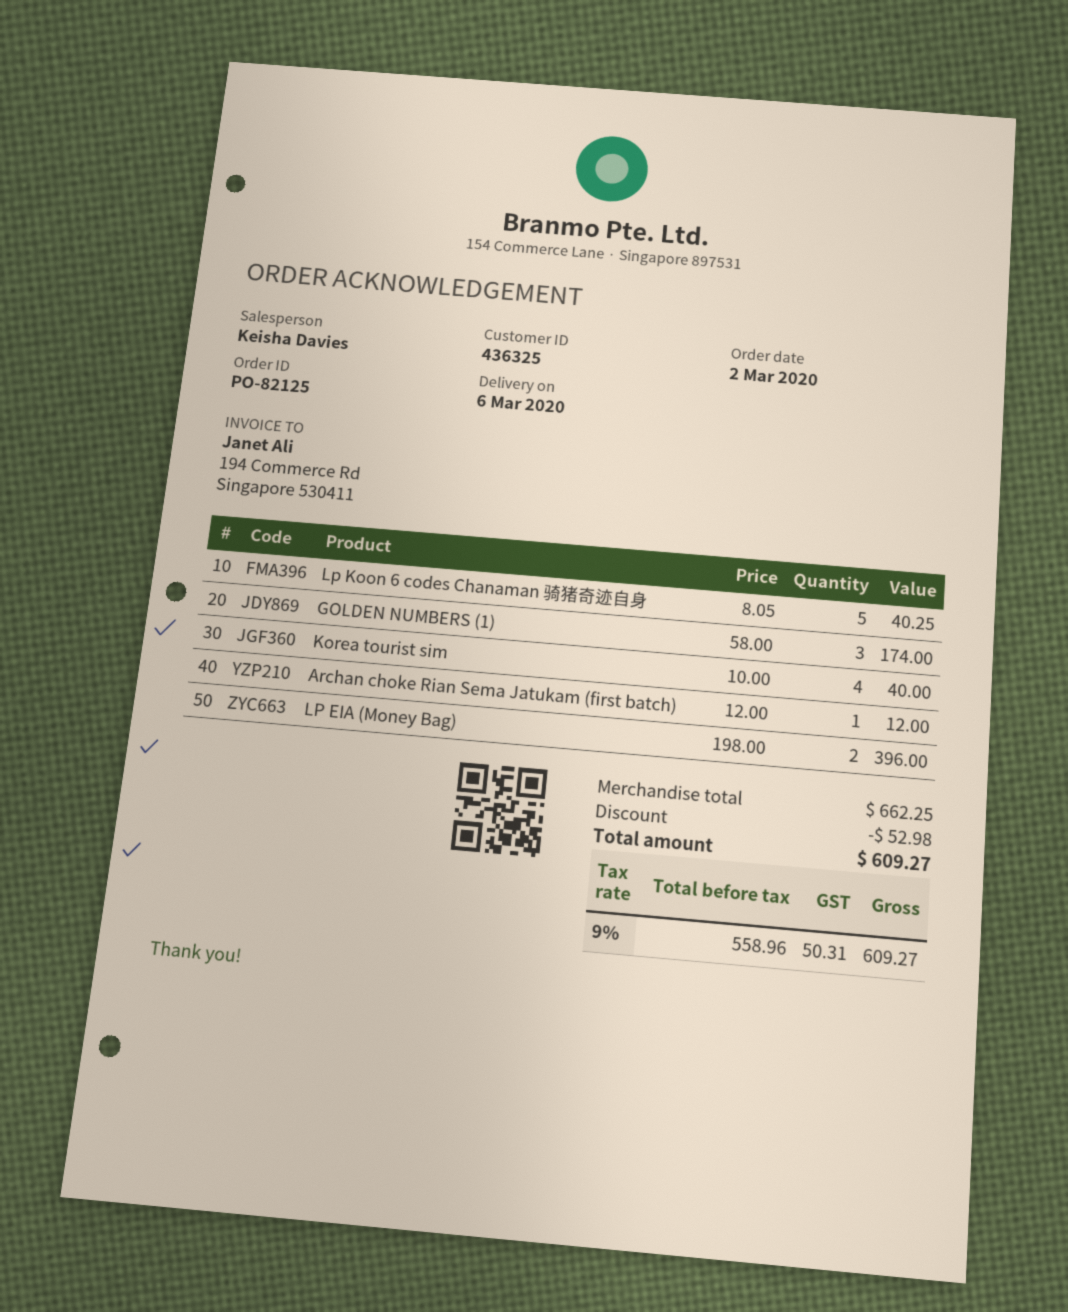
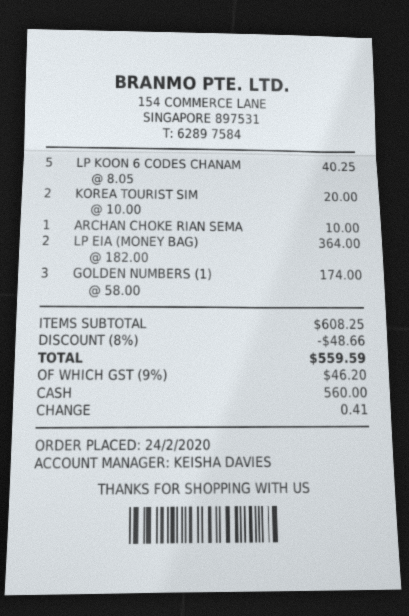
order date: 2020-03-02 -> 2020-02-24
Korea tourist sim: 4 x 10.00 = 40.00 -> 2 x 10.00 = 20.00
Archan choke Rian Sema Jatukam (first batch): 1 x 12.00 = 12.00 -> 1 x 10.00 = 10.00
LP EIA (Money Bag): 2 x 198.00 = 396.00 -> 2 x 182.00 = 364.00
subtotal: 662.25 -> 608.25
discount: 52.98 -> 48.66
tax: 9% = 50.31 -> 9% = 46.20
total: 609.27 -> 559.59

